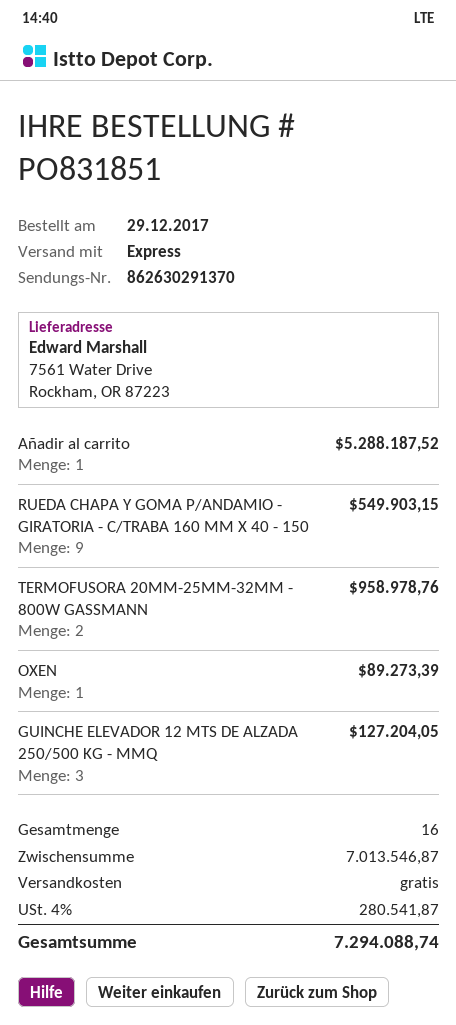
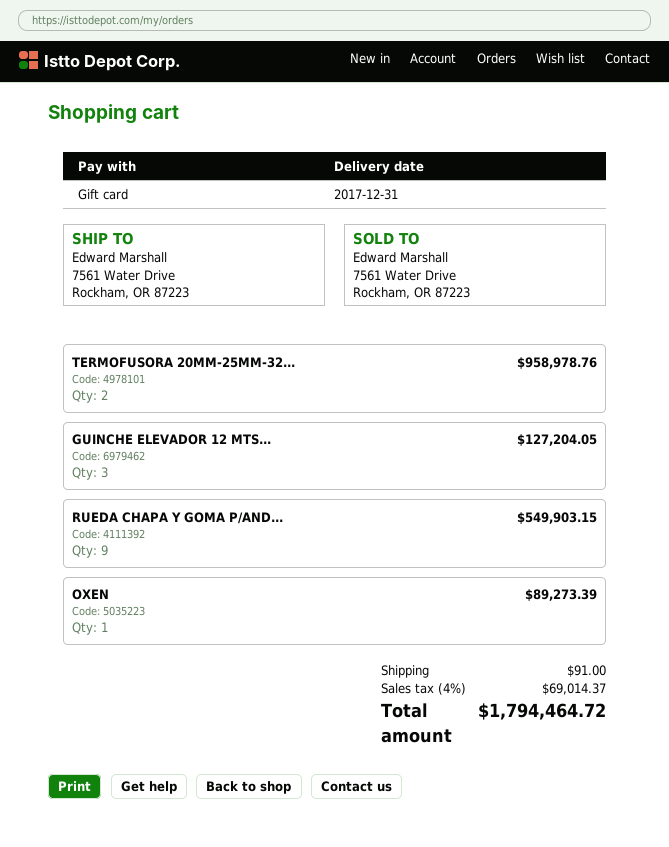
Añadir al carrito: 1 for 5288187.52 -> none
shipping: 0.00 -> 91.00
tax: 4% = 280541.87 -> 4% = 69014.37
total: 7294088.74 -> 1794464.72

